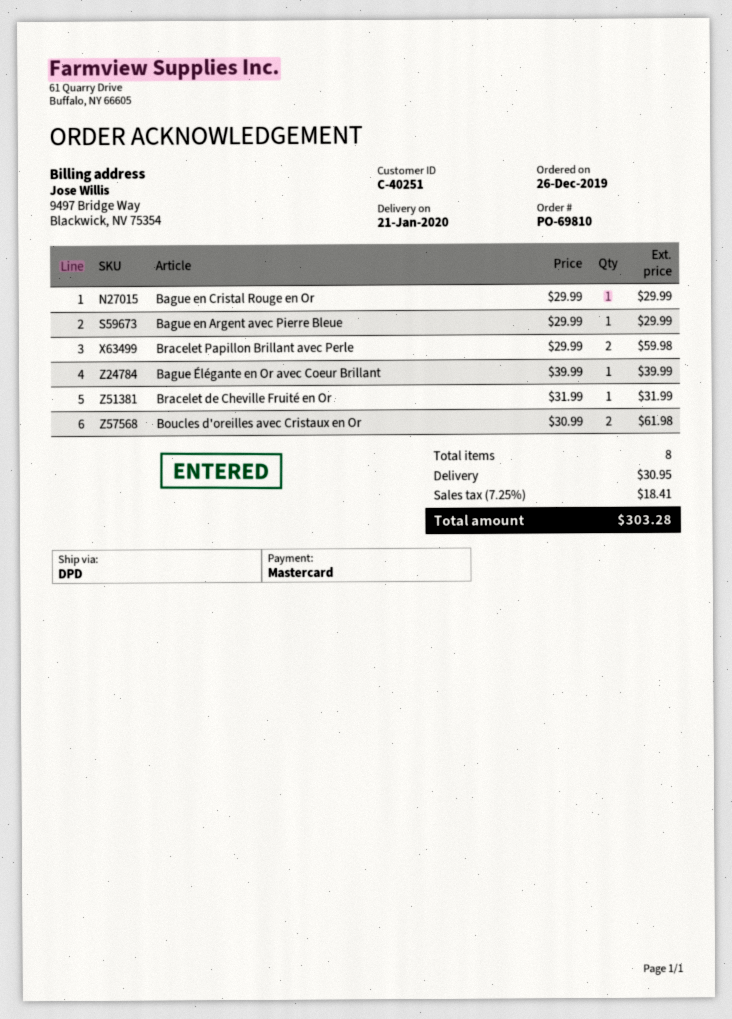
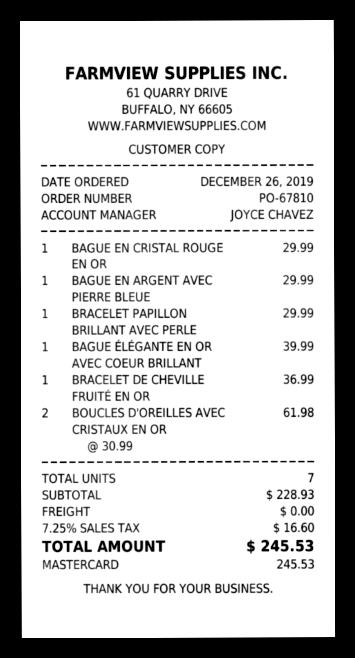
order number: PO-69810 -> PO-67810
Bracelet Papillon Brillant avec Perle: 2 x 29.99 = 59.98 -> 1 x 29.99 = 29.99
Bracelet de Cheville Fruité en Or: 1 x 31.99 = 31.99 -> 1 x 36.99 = 36.99
total quantity: 8 -> 7
shipping: 30.95 -> 0.00
tax: 7.25% = 18.41 -> 7.25% = 16.60
total: 303.28 -> 245.53

